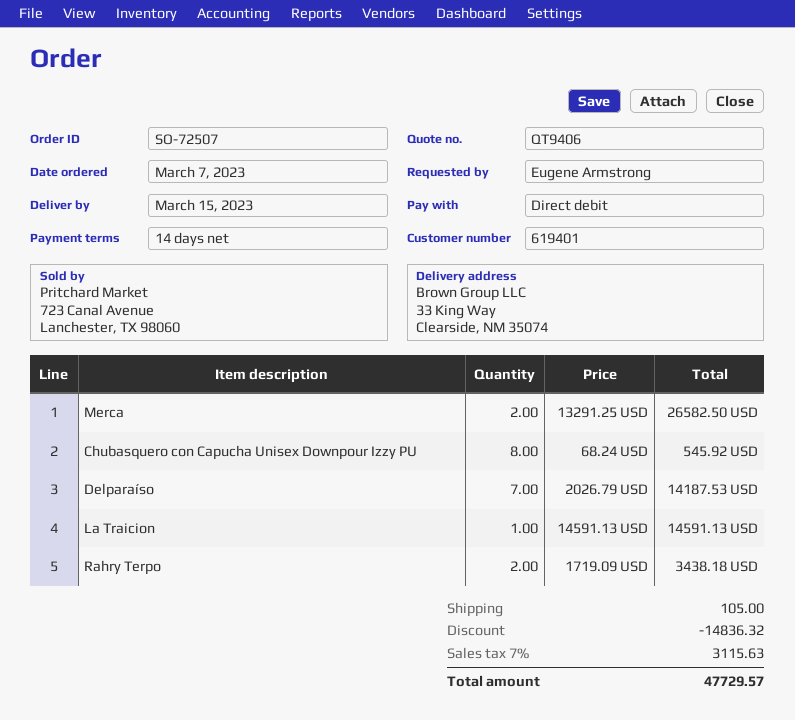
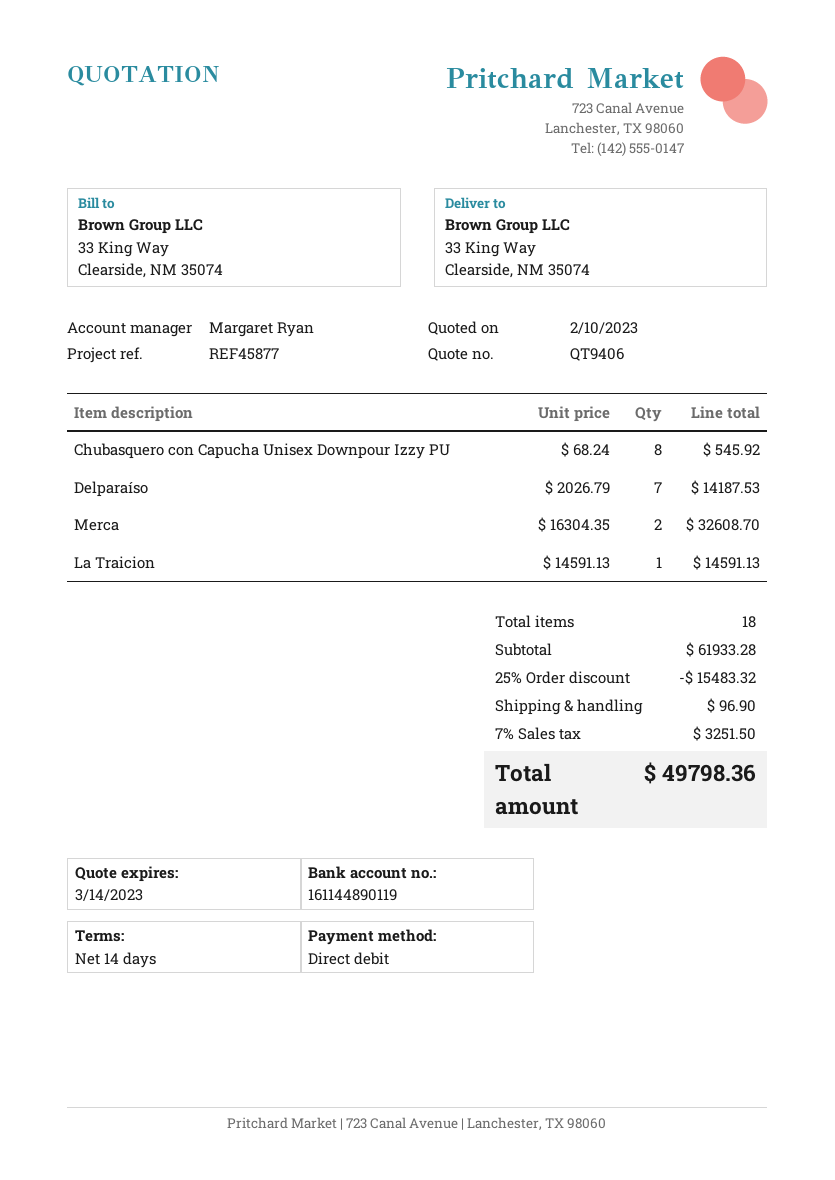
Merca: 2 x 13291.25 = 26582.50 -> 2 x 16304.35 = 32608.70
Rahry Terpo: 2 x 1719.09 = 3438.18 -> none
discount: 14836.32 -> 15483.32
shipping: 105.00 -> 96.90
tax: 7% = 3115.63 -> 7% = 3251.50
total: 47729.57 -> 49798.36

